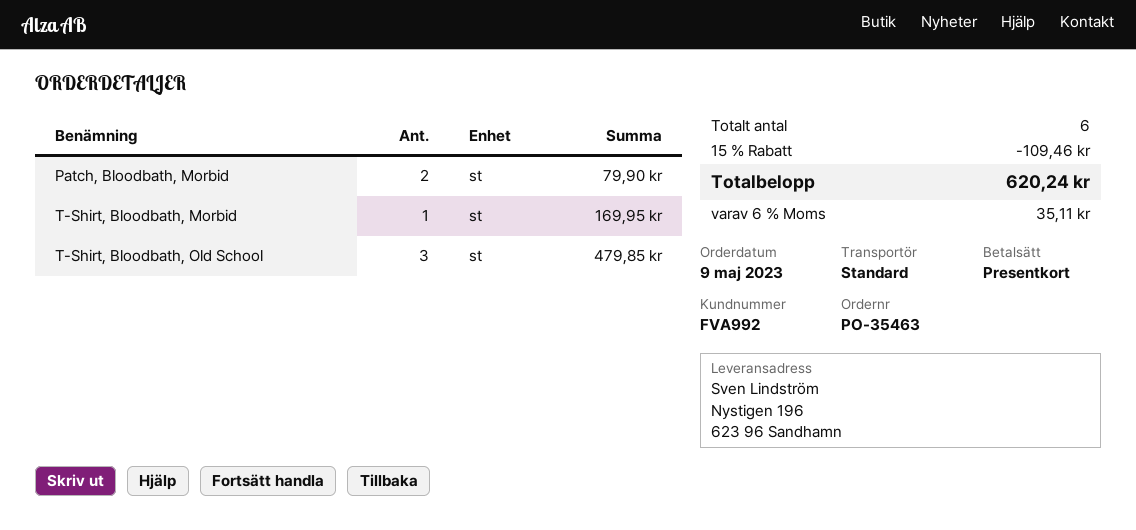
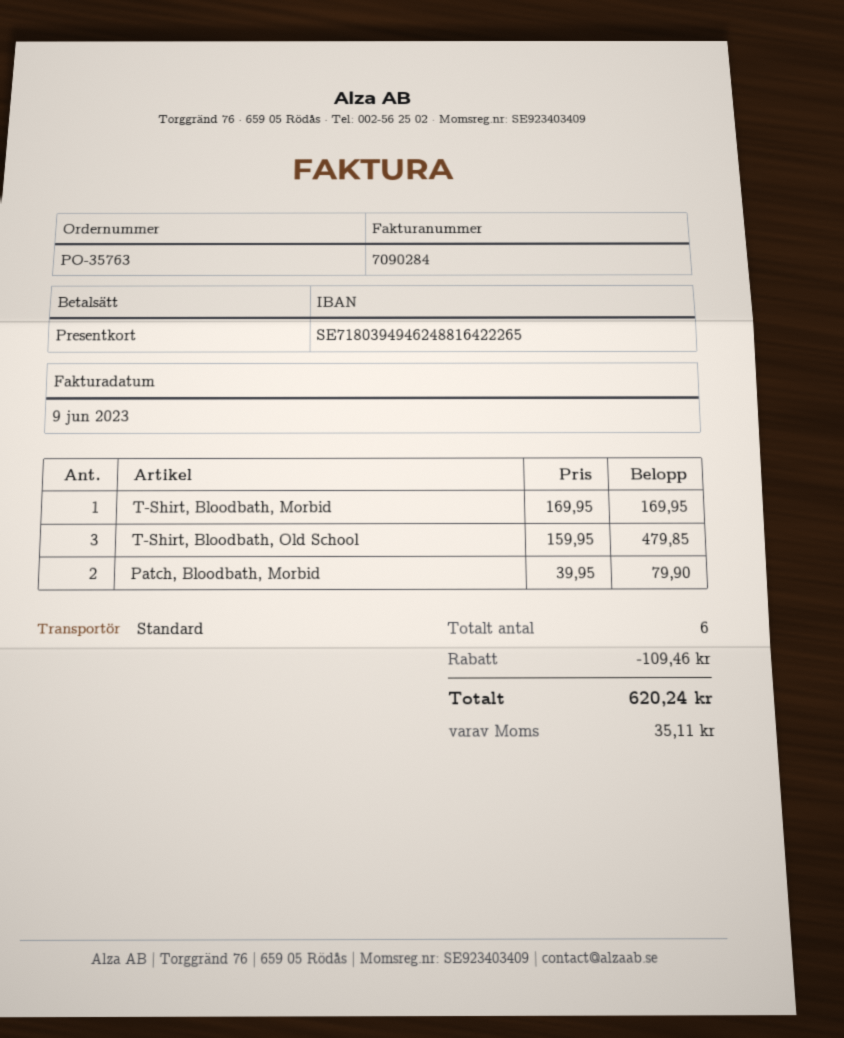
order number: PO-35463 -> PO-35763

